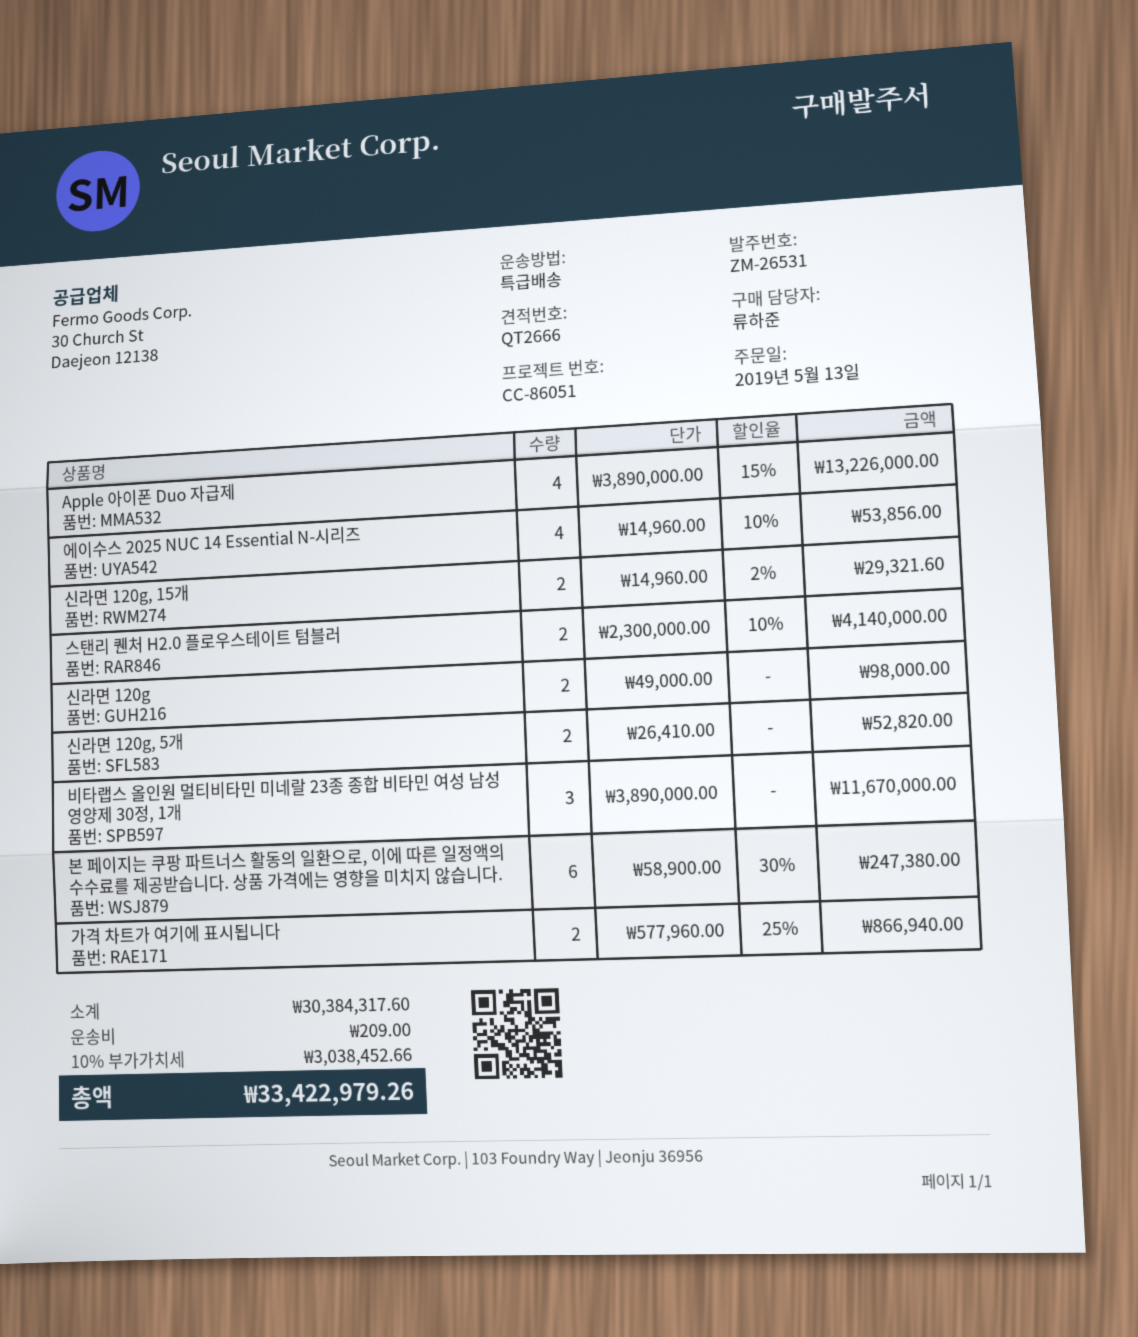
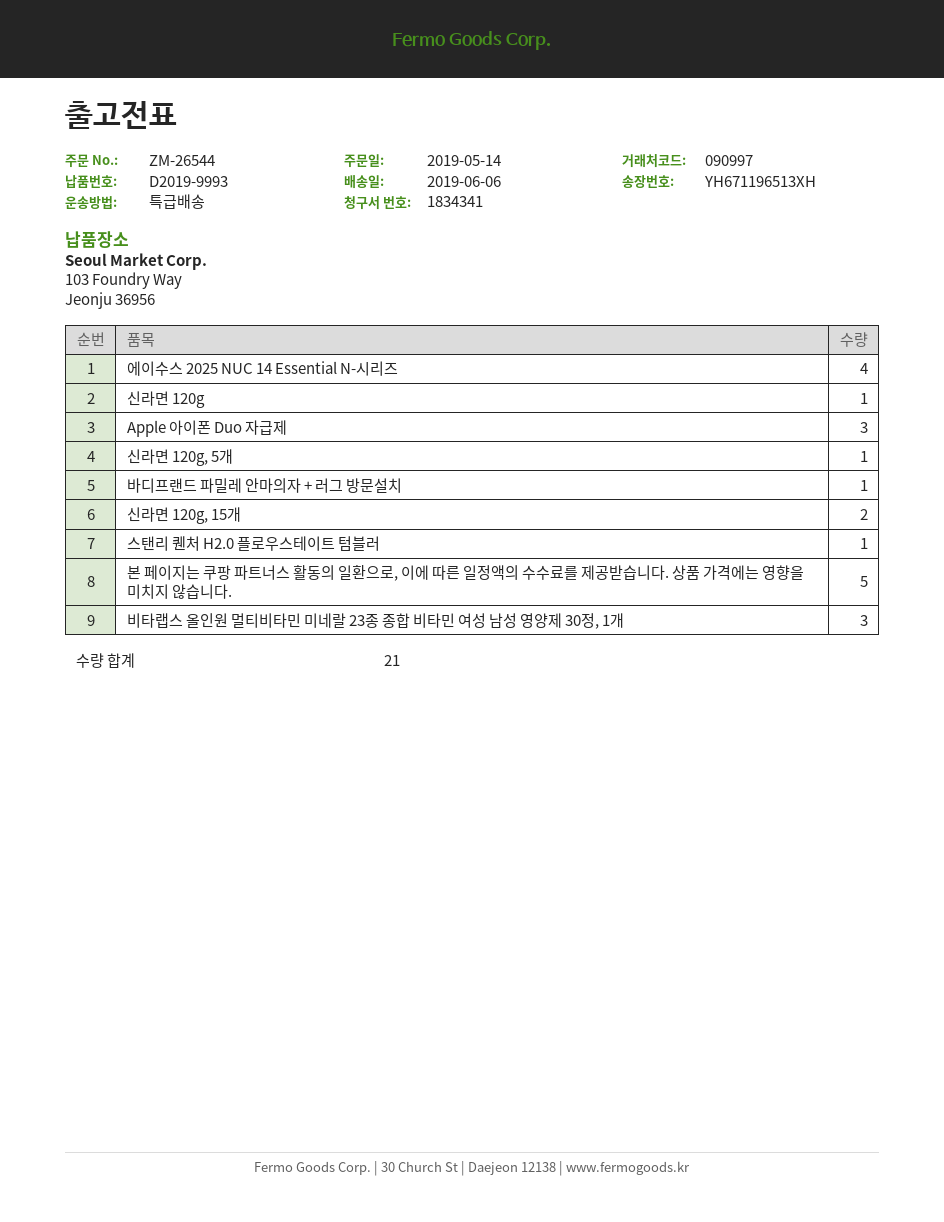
order number: ZM-26531 -> ZM-26544
order date: 2019-05-13 -> 2019-05-14
Apple 아이폰 Duo 자급제: 4 -> 3
스탠리 퀜처 H2.0 플로우스테이트 텀블러: 2 -> 1
신라면 120g: 2 -> 1
신라면 120g, 5개: 2 -> 1
본 페이지는 쿠팡 파트너스 활동의 일환으로, 이에 따른 일정액의 수수료를 제공받습니다. 상품 가격에는 영향을 미치지 않습니다.: 6 -> 5
가격 차트가 여기에 표시됩니다: 2 -> none
바디프랜드 파밀레 안마의자 + 러그 방문설치: none -> 1

